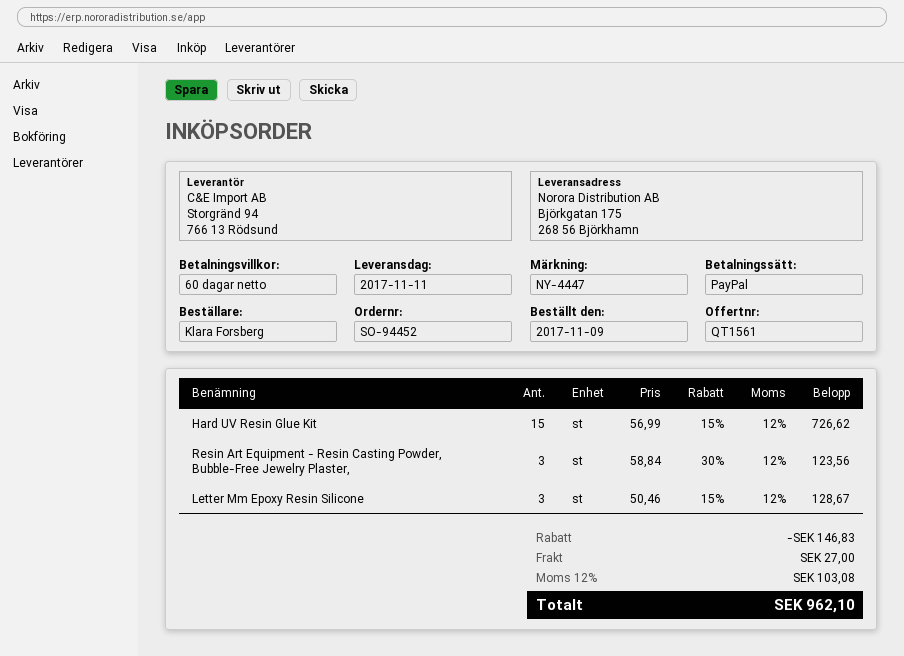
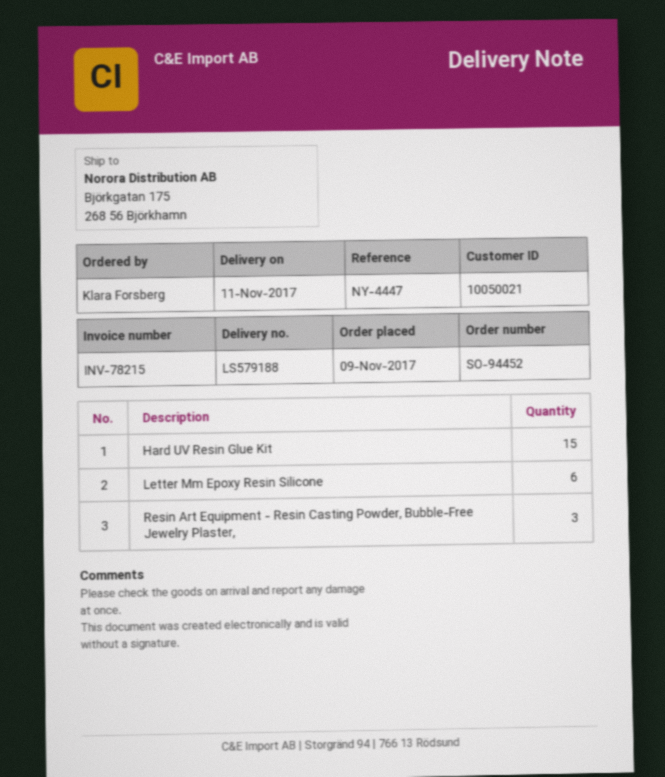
Letter Mm Epoxy Resin Silicone: 3 -> 6

